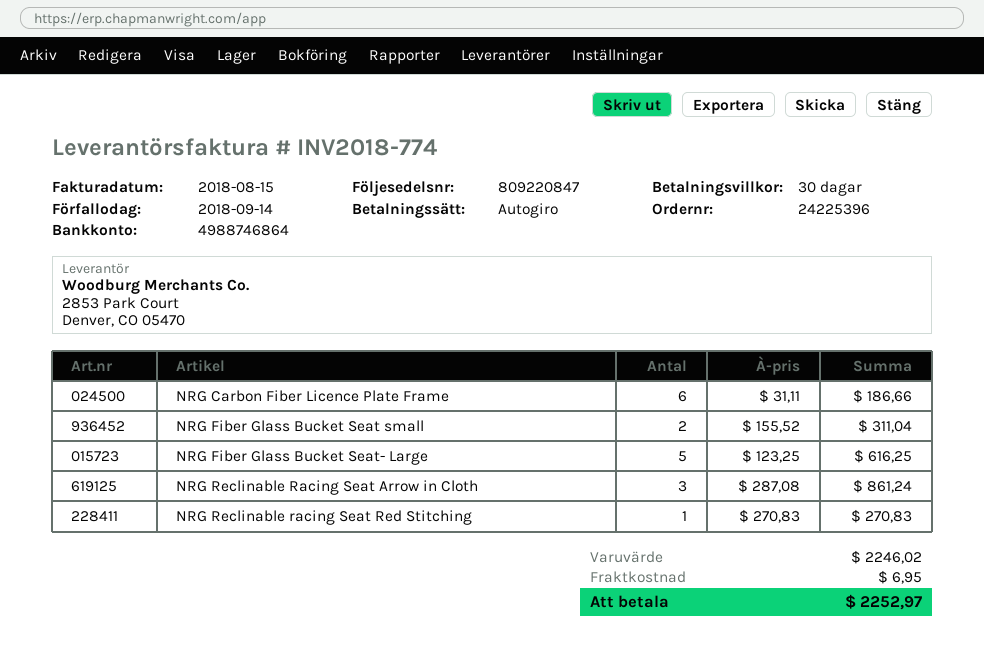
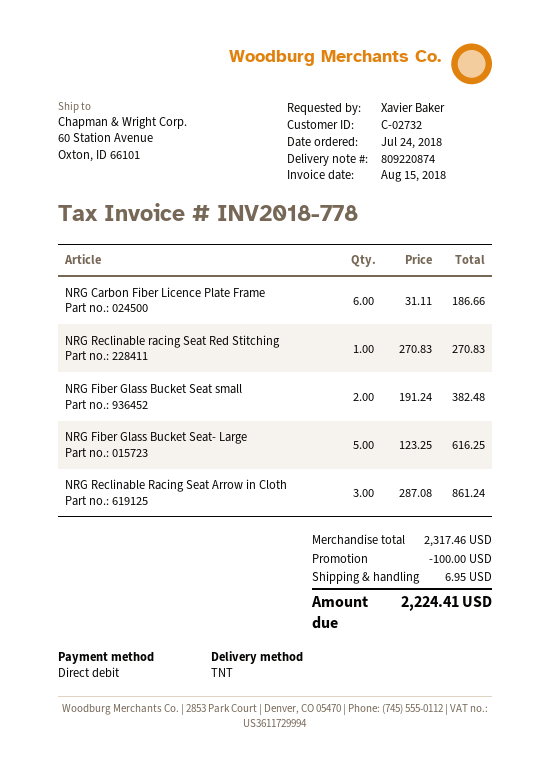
delivery note number: 809220847 -> 809220874
invoice number: INV2018-774 -> INV2018-778
NRG Fiber Glass Bucket Seat small: 2 x 155.52 = 311.04 -> 2 x 191.24 = 382.48
subtotal: 2246.02 -> 2317.46
discount: none -> 100.00
total: 2252.97 -> 2224.41

